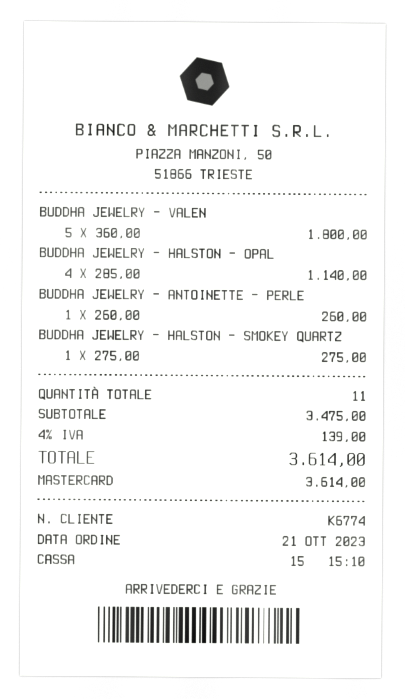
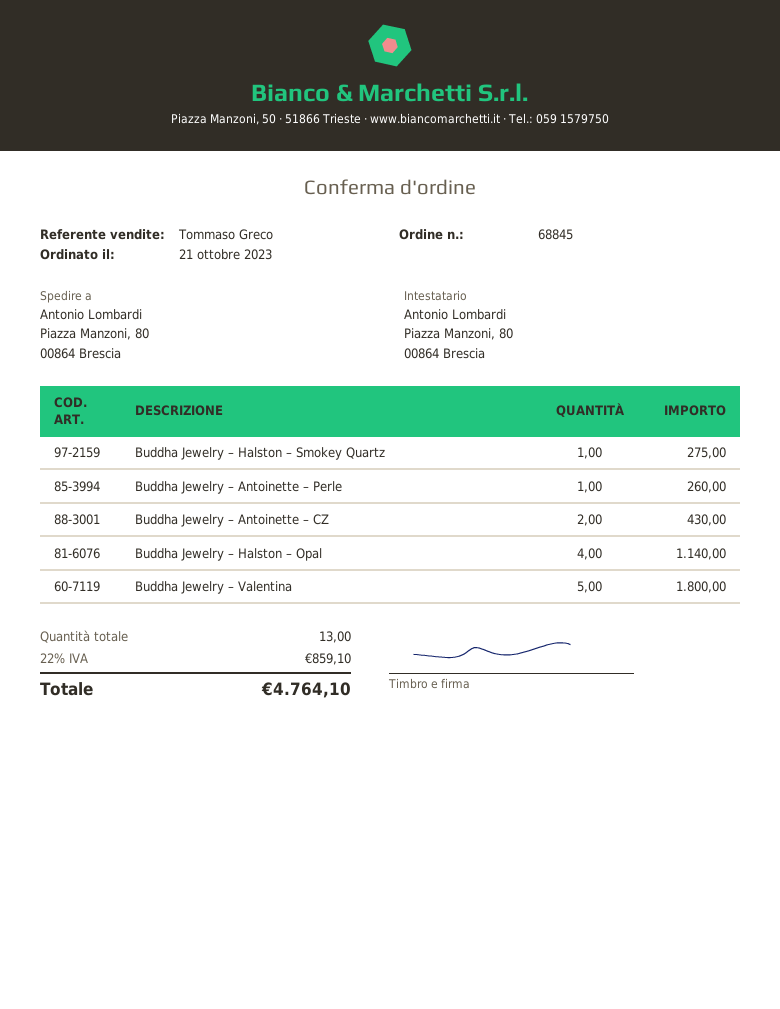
Buddha Jewelry – Antoinette – CZ: none -> 2 for 430.00
total quantity: 11 -> 13
tax: 4% = 139.00 -> 22% = 859.10
total: 3614.00 -> 4764.10

